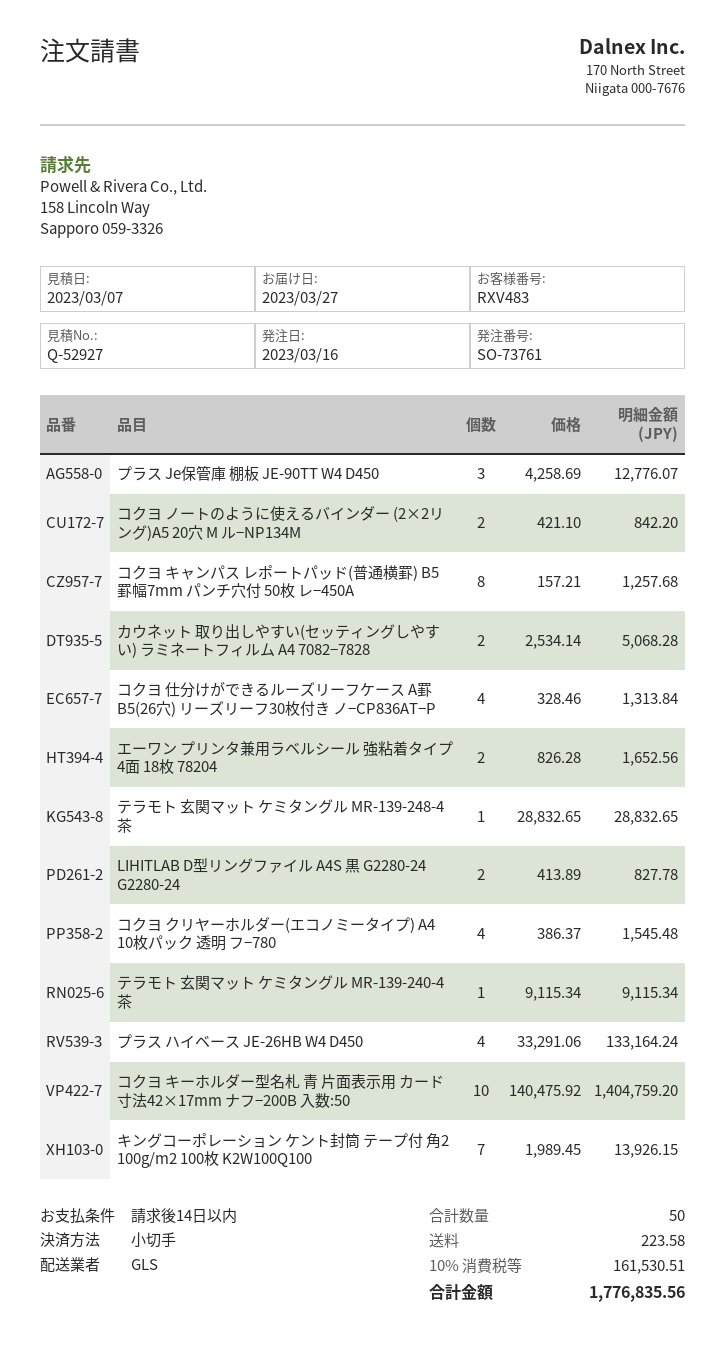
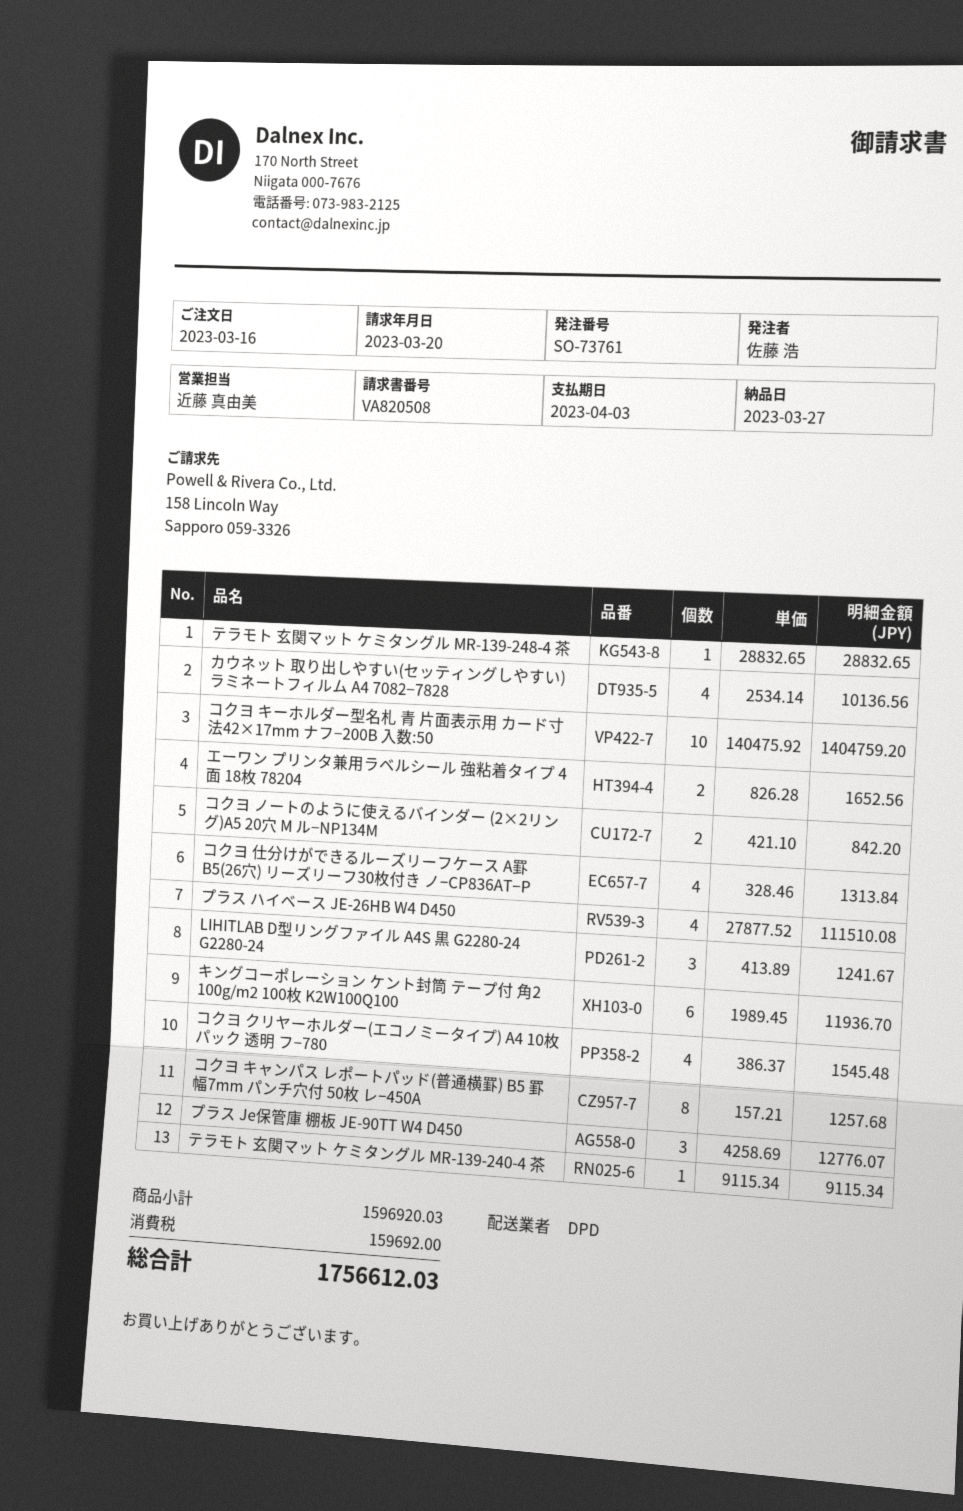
shipping method: GLS -> DPD
カウネット 取り出しやすい(セッティングしやすい) ラミネートフィルム A4 7082−7828: 2 x 2534.14 = 5068.28 -> 4 x 2534.14 = 10136.56
LIHITLAB D型リングファイル A4S 黒 G2280-24 G2280-24: 2 x 413.89 = 827.78 -> 3 x 413.89 = 1241.67
プラス ハイベース JE-26HB W4 D450: 4 x 33291.06 = 133164.24 -> 4 x 27877.52 = 111510.08
キングコーポレーション ケント封筒 テープ付 角2 100g/m2 100枚 K2W100Q100: 7 x 1989.45 = 13926.15 -> 6 x 1989.45 = 11936.70
shipping: 223.58 -> none
tax: 161530.51 -> 159692.00
total: 1776835.56 -> 1756612.03

